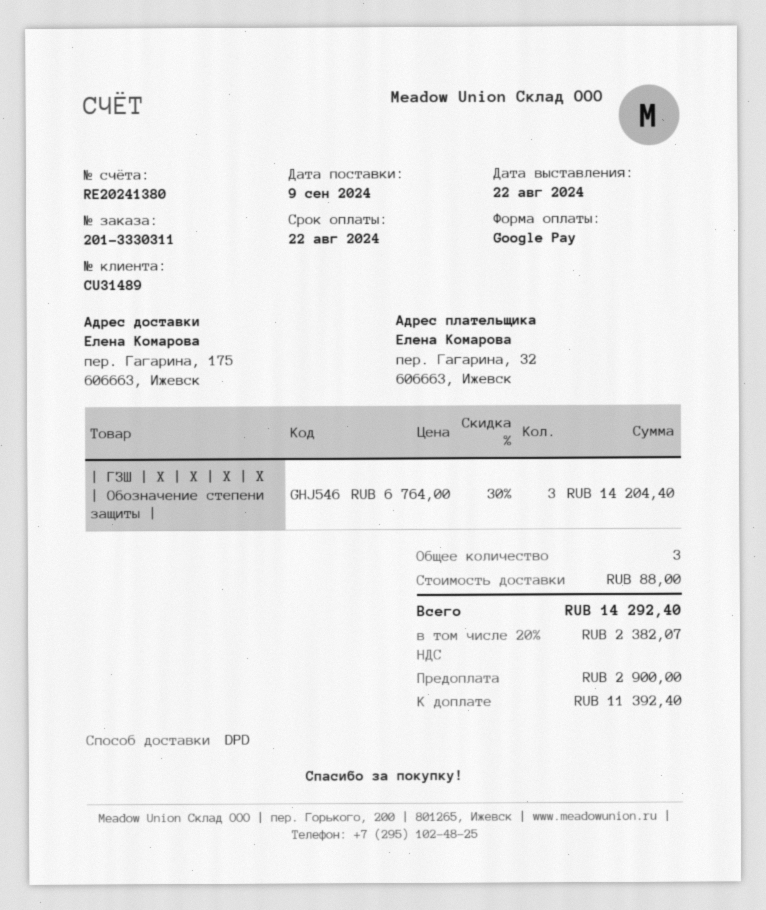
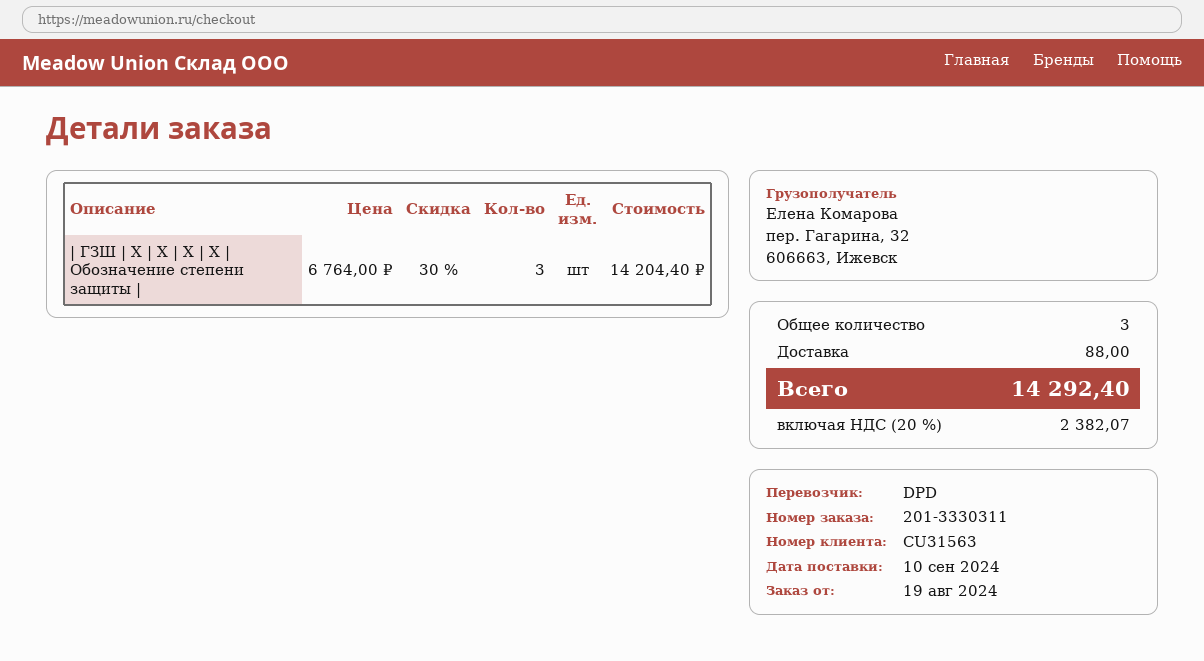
delivery date: 2024-09-09 -> 2024-09-10
customer number: CU31489 -> CU31563
ship to: пер. Гагарина, 175, 606663, Ижевск -> пер. Гагарина, 32, 606663, Ижевск

